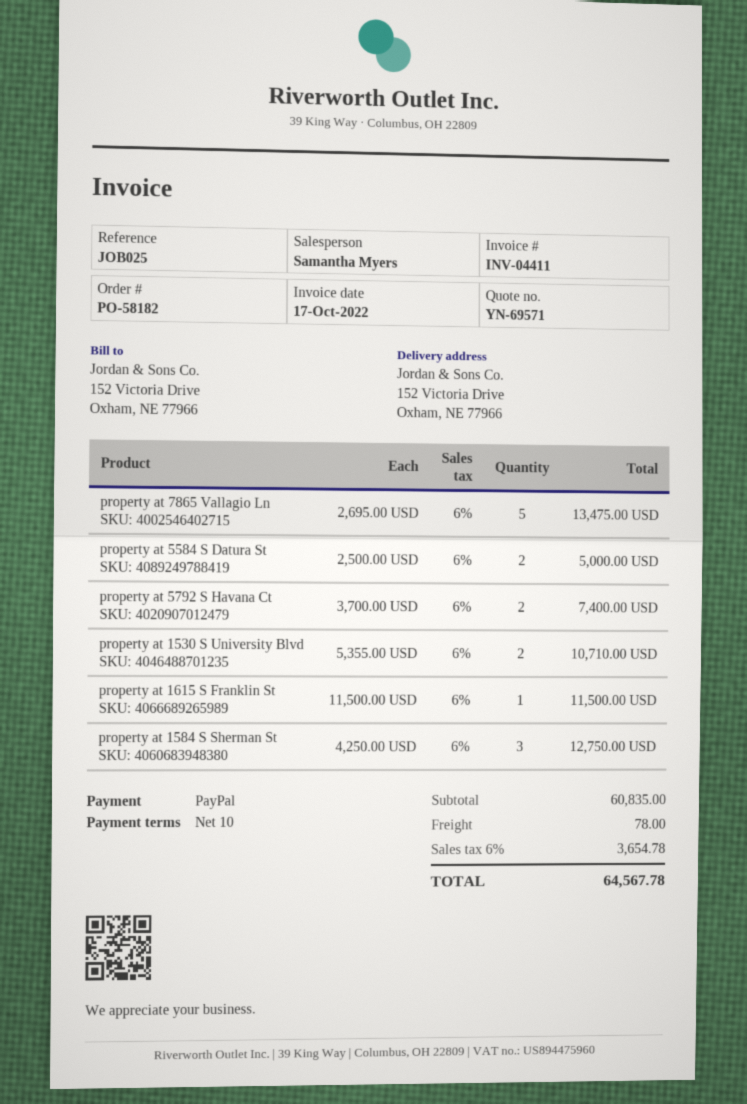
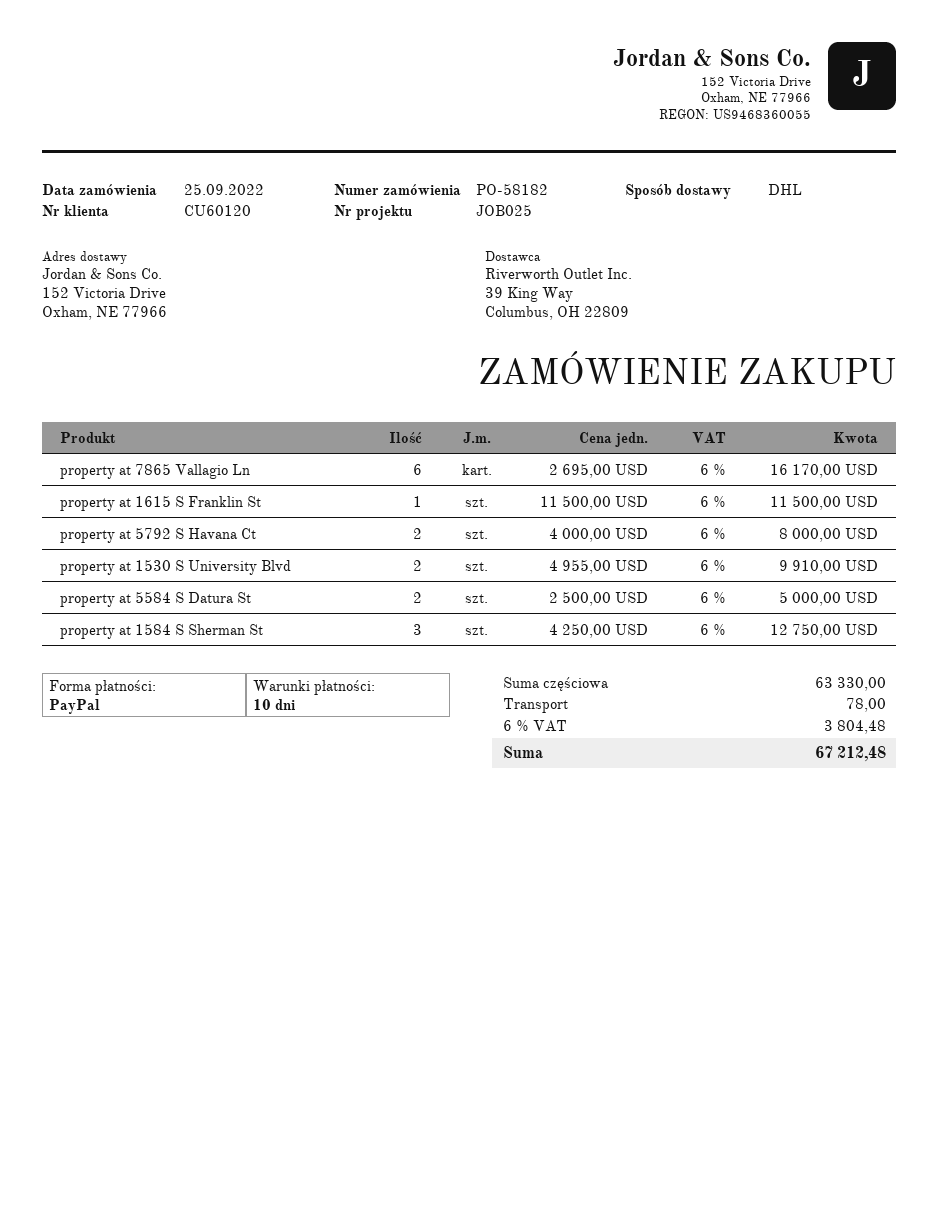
property at 7865 Vallagio Ln: 5 x 2695.00 = 13475.00 -> 6 x 2695.00 = 16170.00
property at 5792 S Havana Ct: 2 x 3700.00 = 7400.00 -> 2 x 4000.00 = 8000.00
property at 1530 S University Blvd: 2 x 5355.00 = 10710.00 -> 2 x 4955.00 = 9910.00
subtotal: 60835.00 -> 63330.00
tax: 6% = 3654.78 -> 6% = 3804.48
total: 64567.78 -> 67212.48

